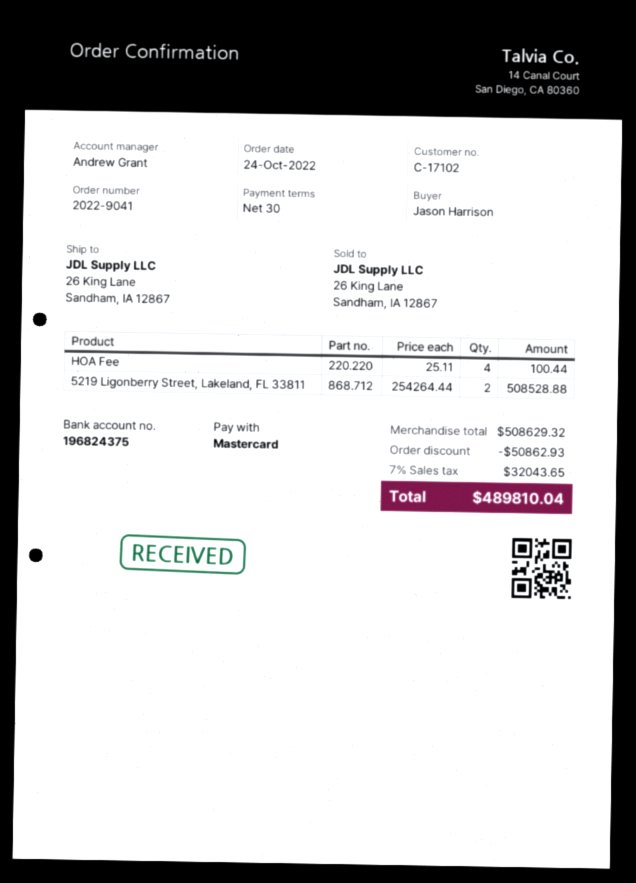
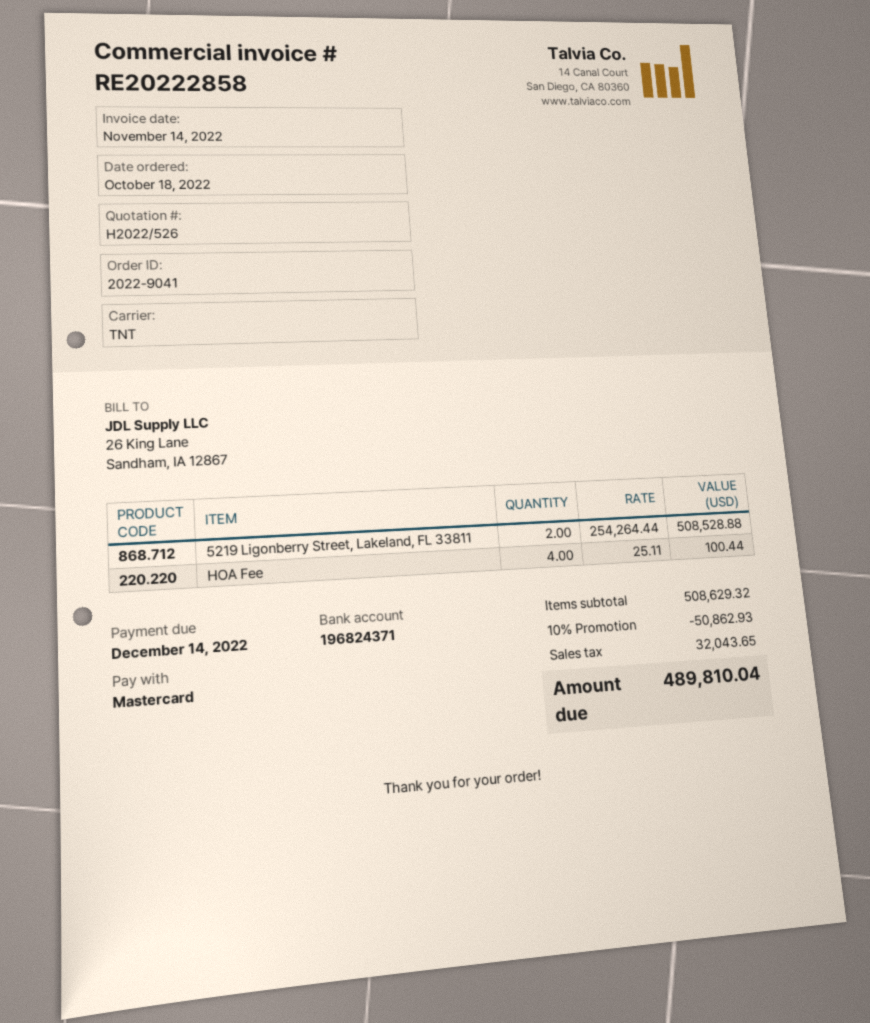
order date: 2022-10-24 -> 2022-10-18
bank account: 196824375 -> 196824371

